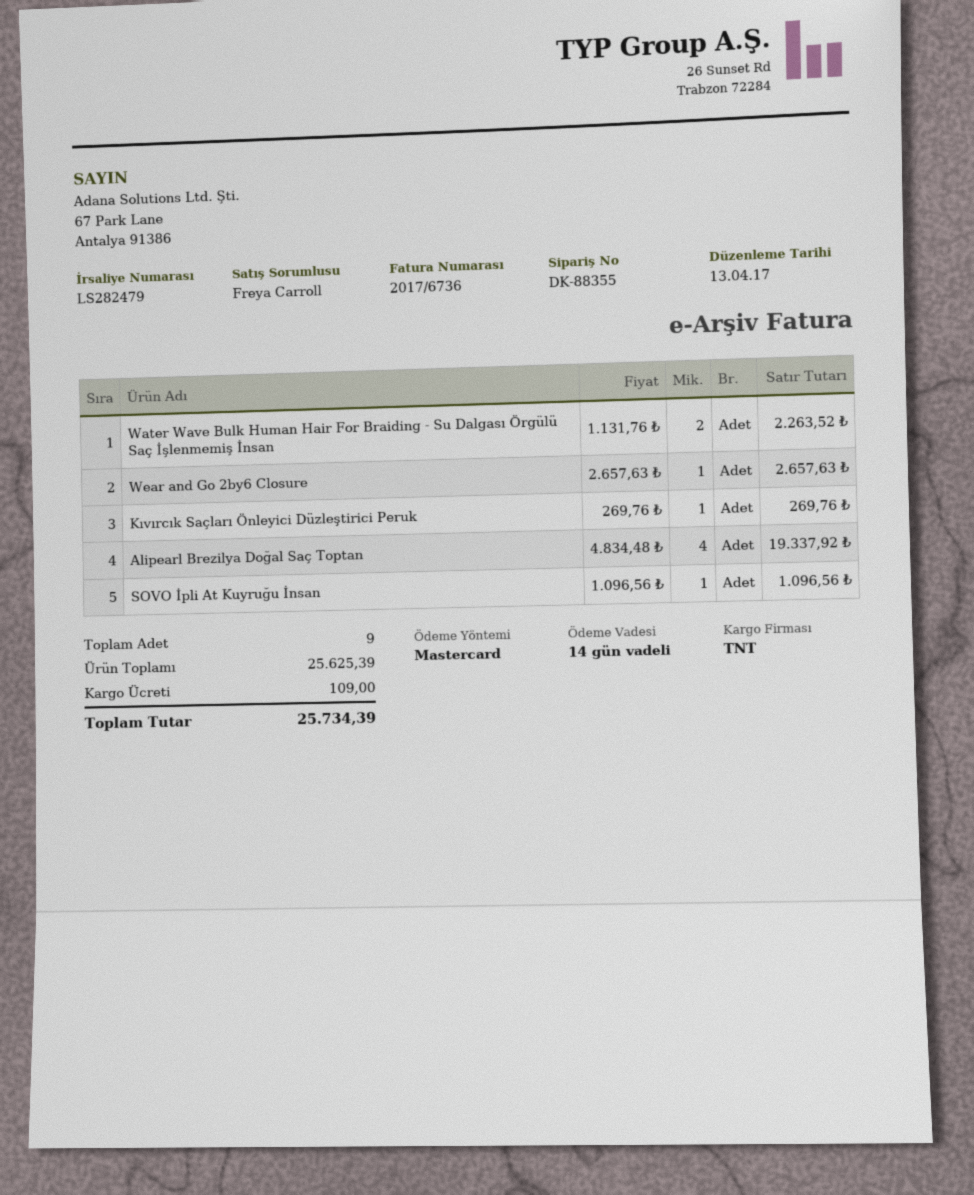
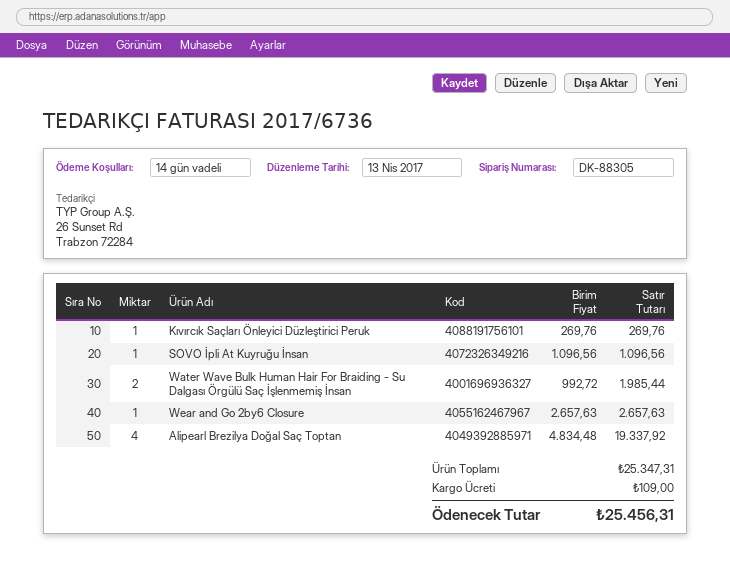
order number: DK-88355 -> DK-88305
Water Wave Bulk Human Hair For Braiding - Su Dalgası Örgülü Saç İşlenmemiş İnsan: 2 x 1131.76 = 2263.52 -> 2 x 992.72 = 1985.44
subtotal: 25625.39 -> 25347.31
total: 25734.39 -> 25456.31

